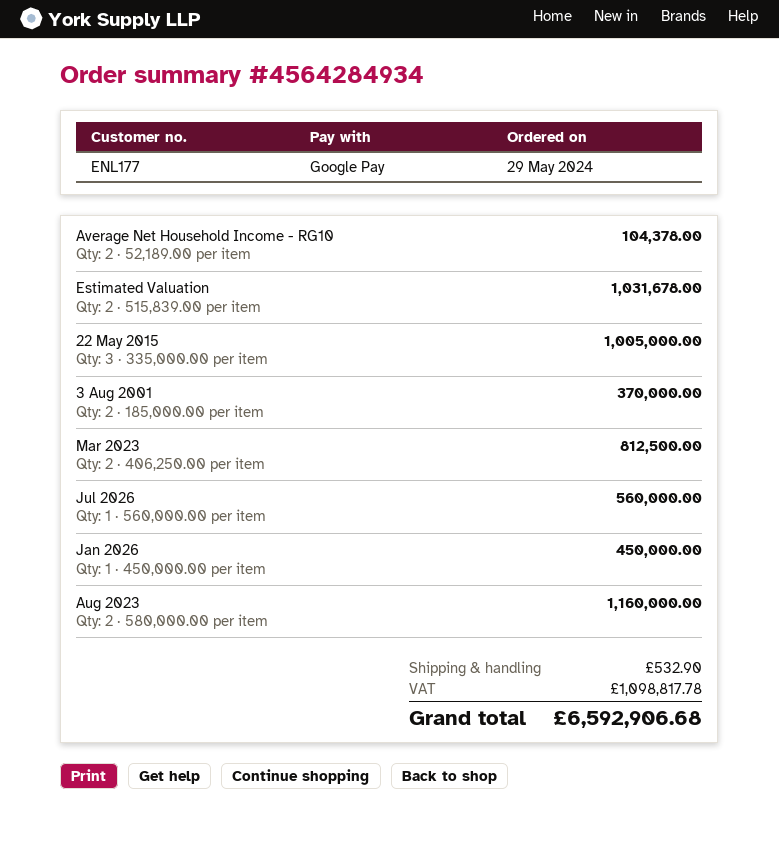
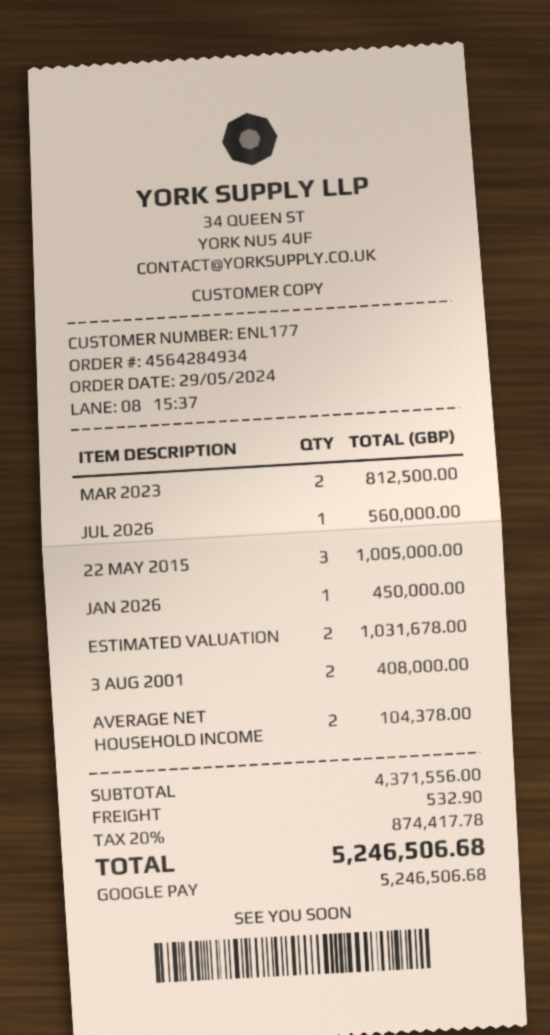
3 Aug 2001: 2 for 370000.00 -> 2 for 408000.00
Aug 2023: 2 for 1160000.00 -> none
tax: 1098817.78 -> 874417.78
total: 6592906.68 -> 5246506.68

